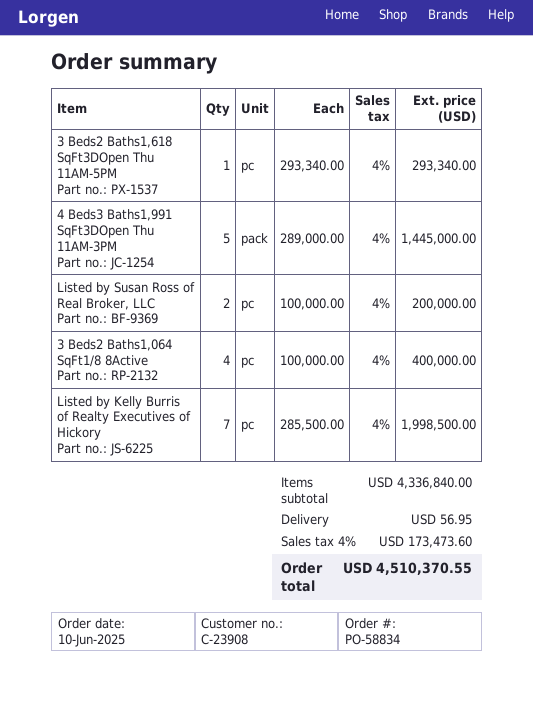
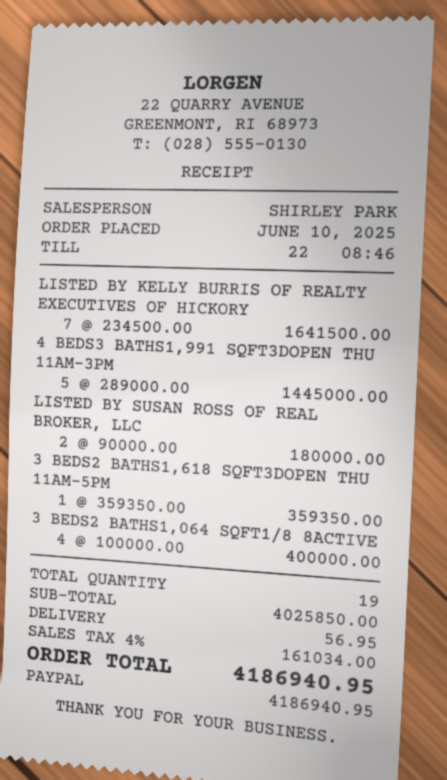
3 Beds2 Baths1,618 SqFt3DOpen Thu 11AM-5PM: 1 x 293340.00 = 293340.00 -> 1 x 359350.00 = 359350.00
Listed by Susan Ross of Real Broker, LLC: 2 x 100000.00 = 200000.00 -> 2 x 90000.00 = 180000.00
Listed by Kelly Burris of Realty Executives of Hickory: 7 x 285500.00 = 1998500.00 -> 7 x 234500.00 = 1641500.00
subtotal: 4336840.00 -> 4025850.00
tax: 4% = 173473.60 -> 4% = 161034.00
total: 4510370.55 -> 4186940.95

